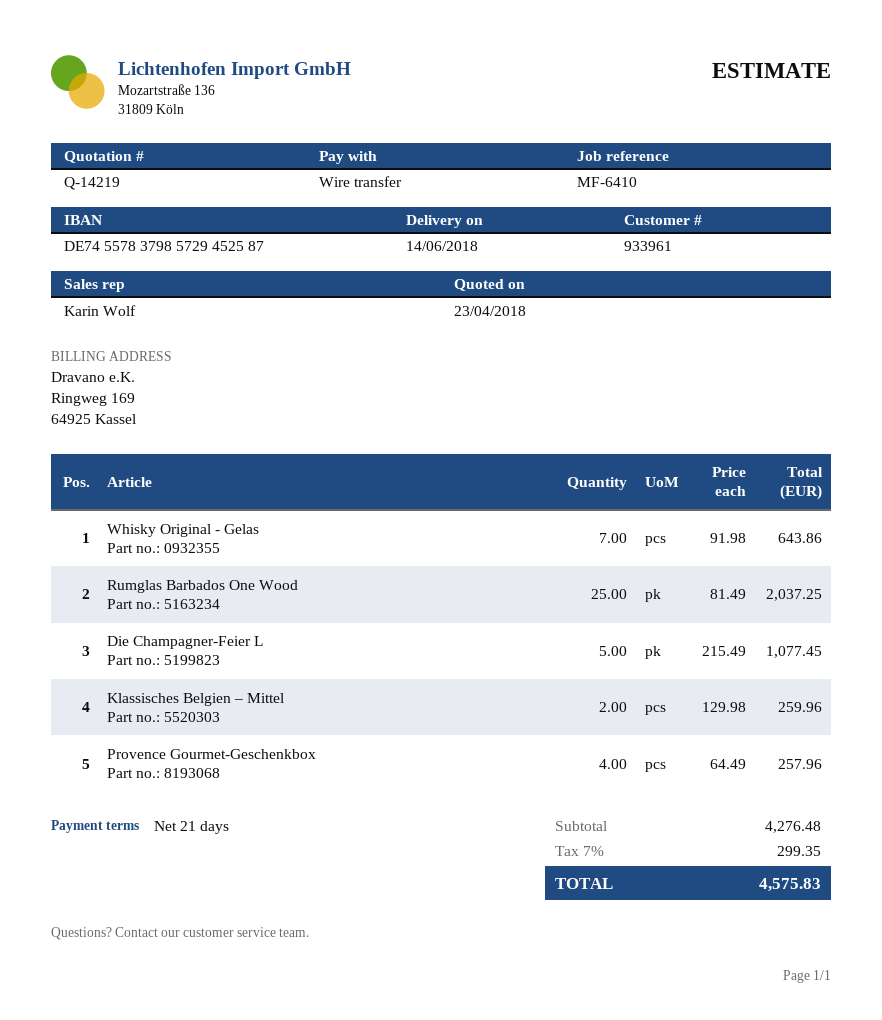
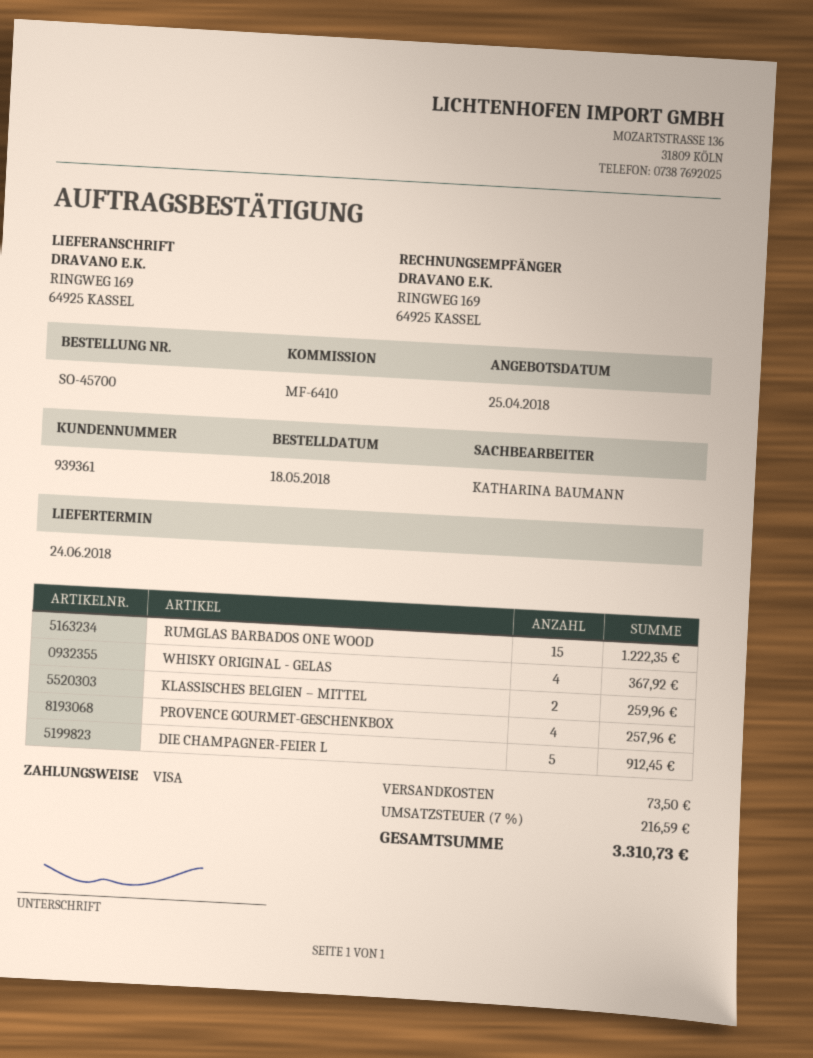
quote date: 2018-04-23 -> 2018-04-25
delivery date: 2018-06-14 -> 2018-06-24
customer number: 933961 -> 939361
sales rep: Karin Wolf -> KATHARINA BAUMANN
payment method: bank transfer -> Visa
Whisky Original - Gelas: 7 for 643.86 -> 4 for 367.92
Rumglas Barbados One Wood: 25 for 2037.25 -> 15 for 1222.35
Die Champagner-Feier L: 5 for 1077.45 -> 5 for 912.45
shipping: none -> 73.50
tax: 7% = 299.35 -> 7% = 216.59
total: 4575.83 -> 3310.73

